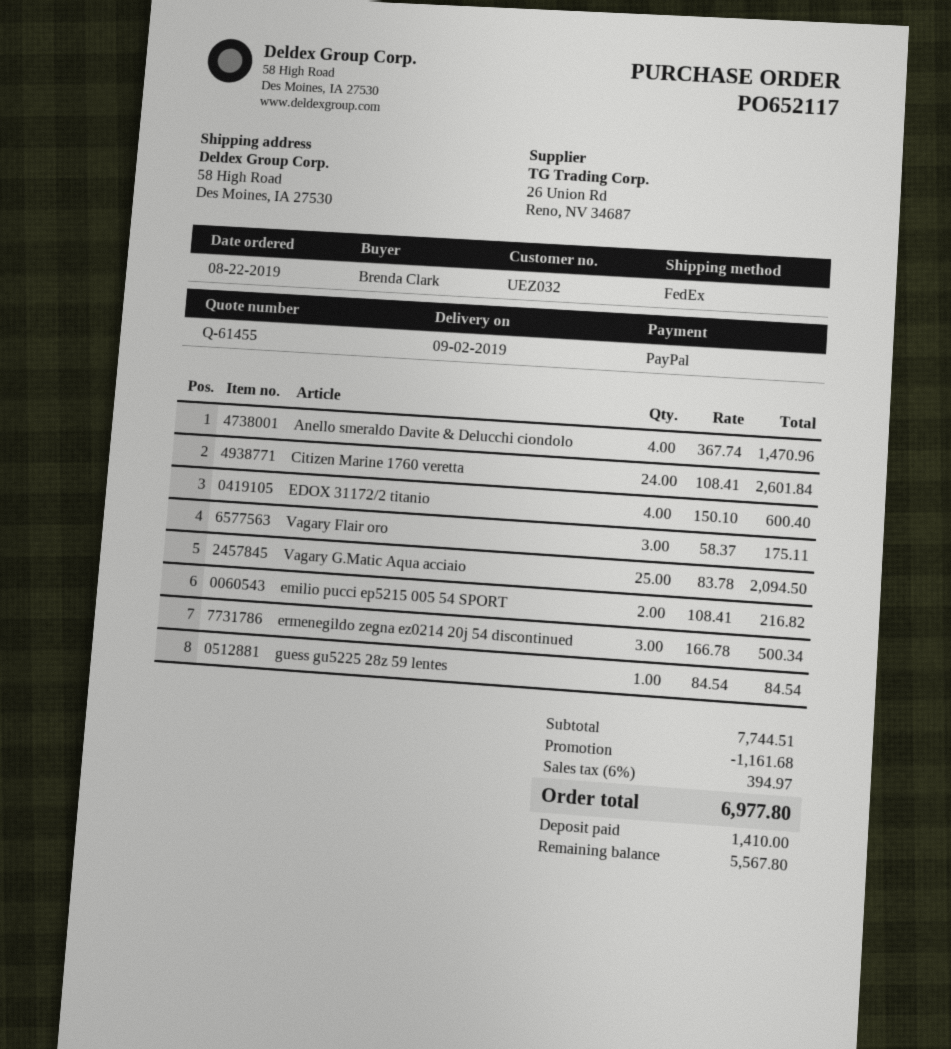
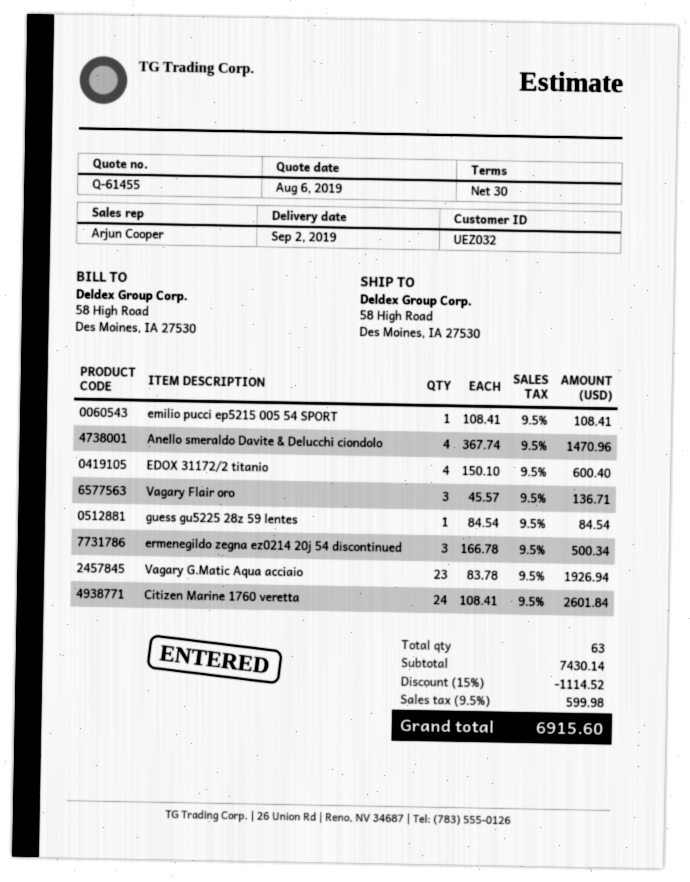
Vagary Flair oro: 3 x 58.37 = 175.11 -> 3 x 45.57 = 136.71
Vagary G.Matic Aqua acciaio: 25 x 83.78 = 2094.50 -> 23 x 83.78 = 1926.94
emilio pucci ep5215 005 54 SPORT: 2 x 108.41 = 216.82 -> 1 x 108.41 = 108.41
subtotal: 7744.51 -> 7430.14
discount: 1161.68 -> 1114.52
tax: 6% = 394.97 -> 9.5% = 599.98
total: 6977.80 -> 6915.60

